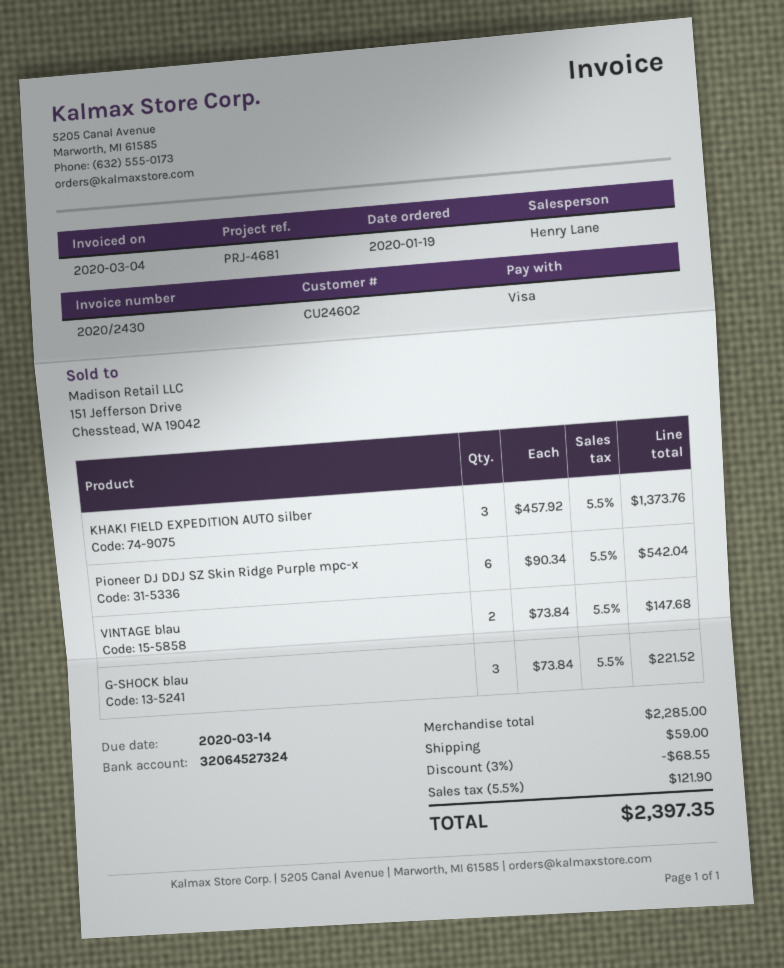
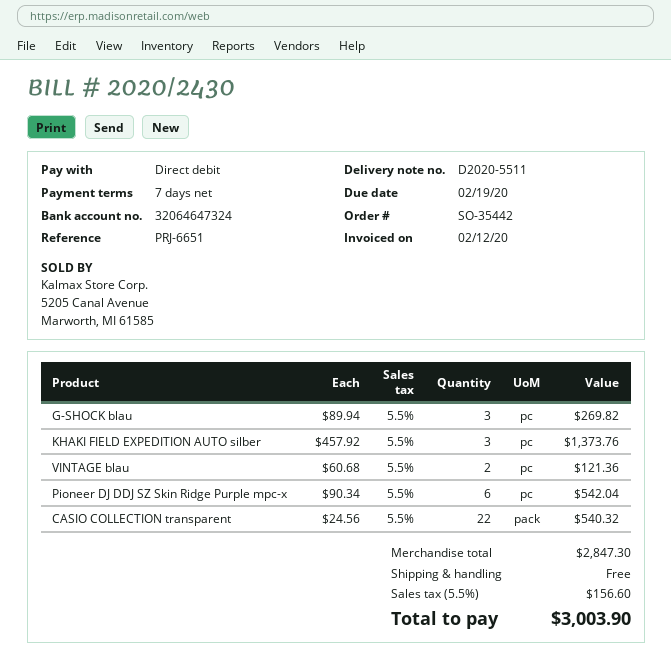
invoice date: 2020-03-04 -> 2020-02-12
due date: 2020-03-14 -> 2020-02-19
reference: PRJ-4681 -> PRJ-6651
payment method: Visa -> direct debit
bank account: 32064527324 -> 32064647324
VINTAGE blau: 2 x 73.84 = 147.68 -> 2 x 60.68 = 121.36
G-SHOCK blau: 3 x 73.84 = 221.52 -> 3 x 89.94 = 269.82
CASIO COLLECTION transparent: none -> 22 x 24.56 = 540.32
subtotal: 2285.00 -> 2847.30
discount: 3% = 68.55 -> none
shipping: 59.00 -> 0.00
tax: 5.5% = 121.90 -> 5.5% = 156.60
total: 2397.35 -> 3003.90

